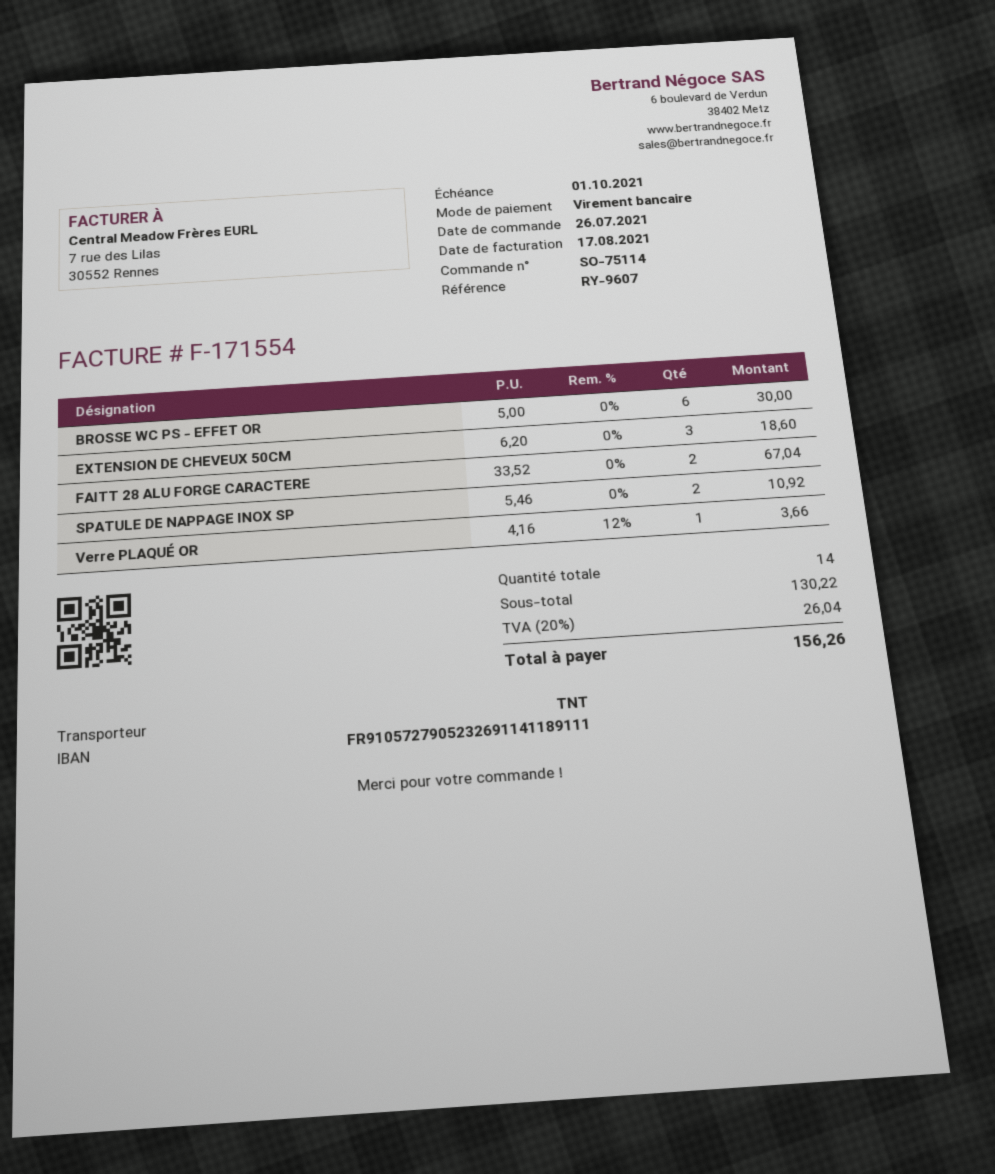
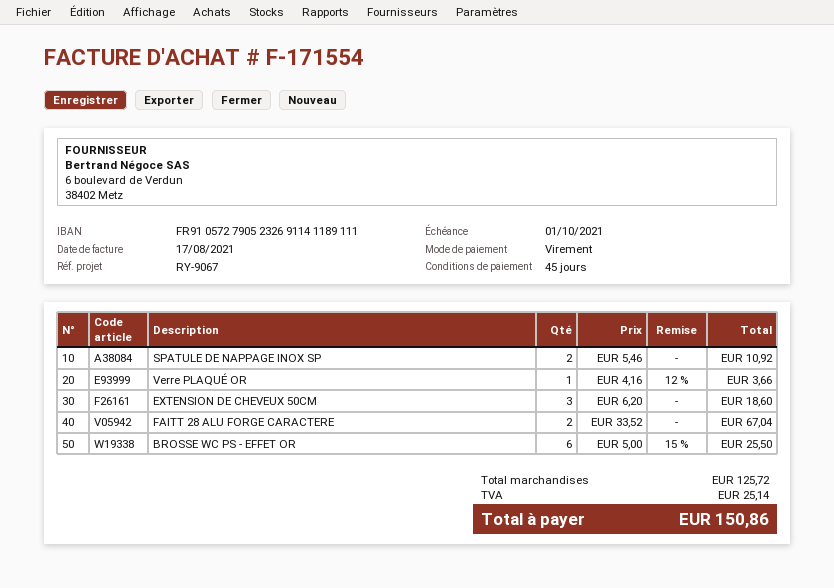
reference: RY-9607 -> RY-9067
BROSSE WC PS - EFFET OR: 6 x 5.00 = 30.00 -> 6 x 5.00 - 15% = 25.50
subtotal: 130.22 -> 125.72
tax: 26.04 -> 25.14
total: 156.26 -> 150.86

